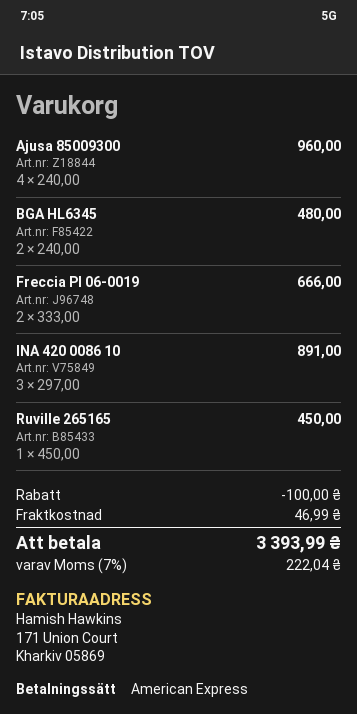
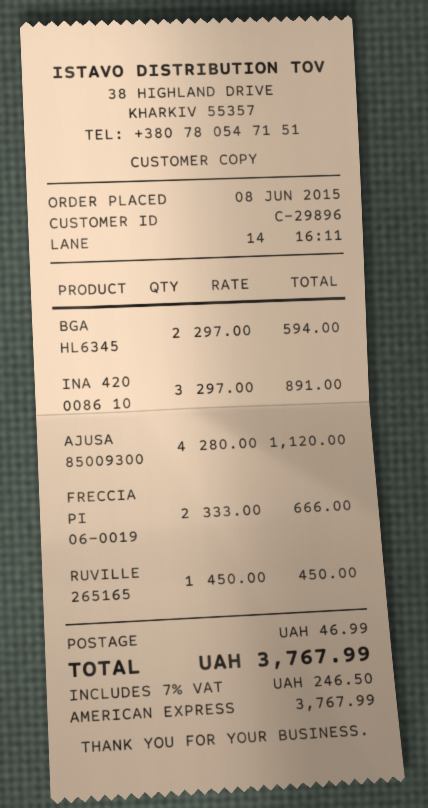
Ajusa 85009300: 4 x 240.00 = 960.00 -> 4 x 280.00 = 1120.00
BGA HL6345: 2 x 240.00 = 480.00 -> 2 x 297.00 = 594.00
discount: 100.00 -> none
tax: 7% = 222.04 -> 7% = 246.50
total: 3393.99 -> 3767.99

